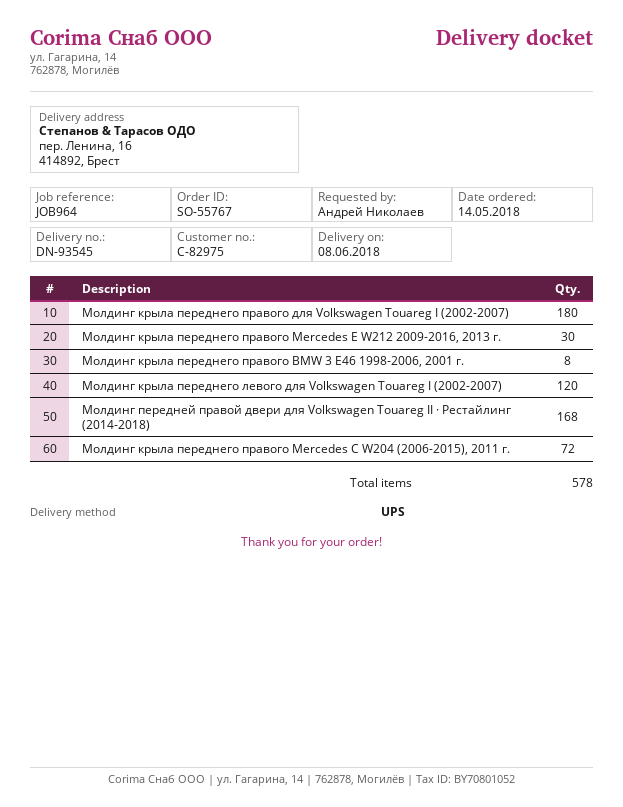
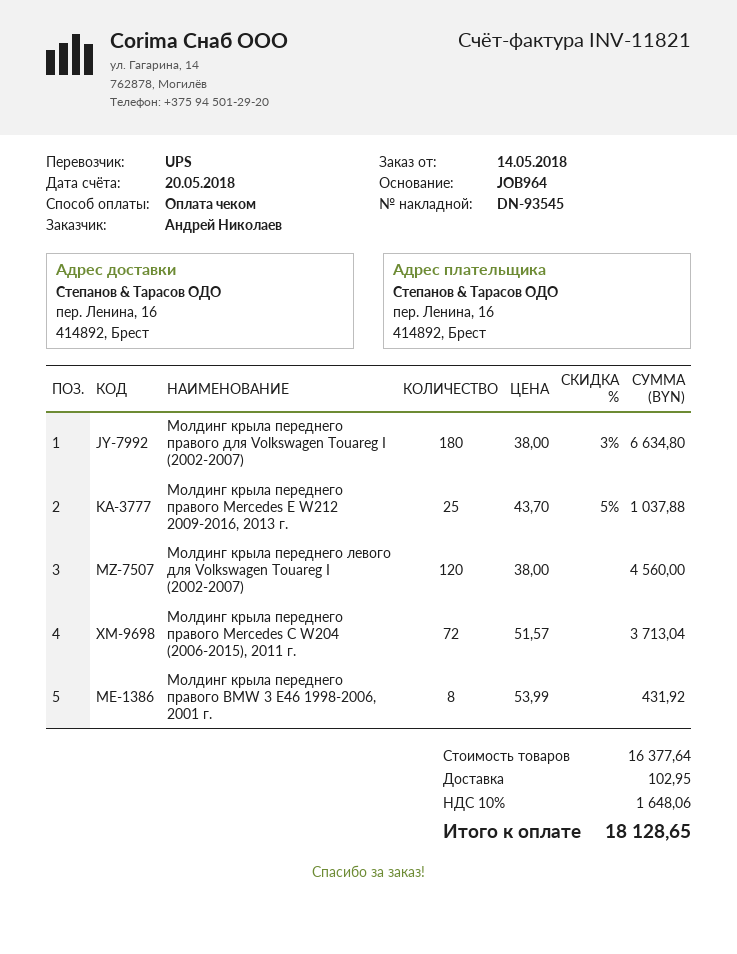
Молдинг крыла переднего правого Mercedes E W212 2009-2016, 2013 г.: 30 -> 25
Молдинг передней правой двери для Volkswagen Touareg II · Рестайлинг (2014-2018): 168 -> none

